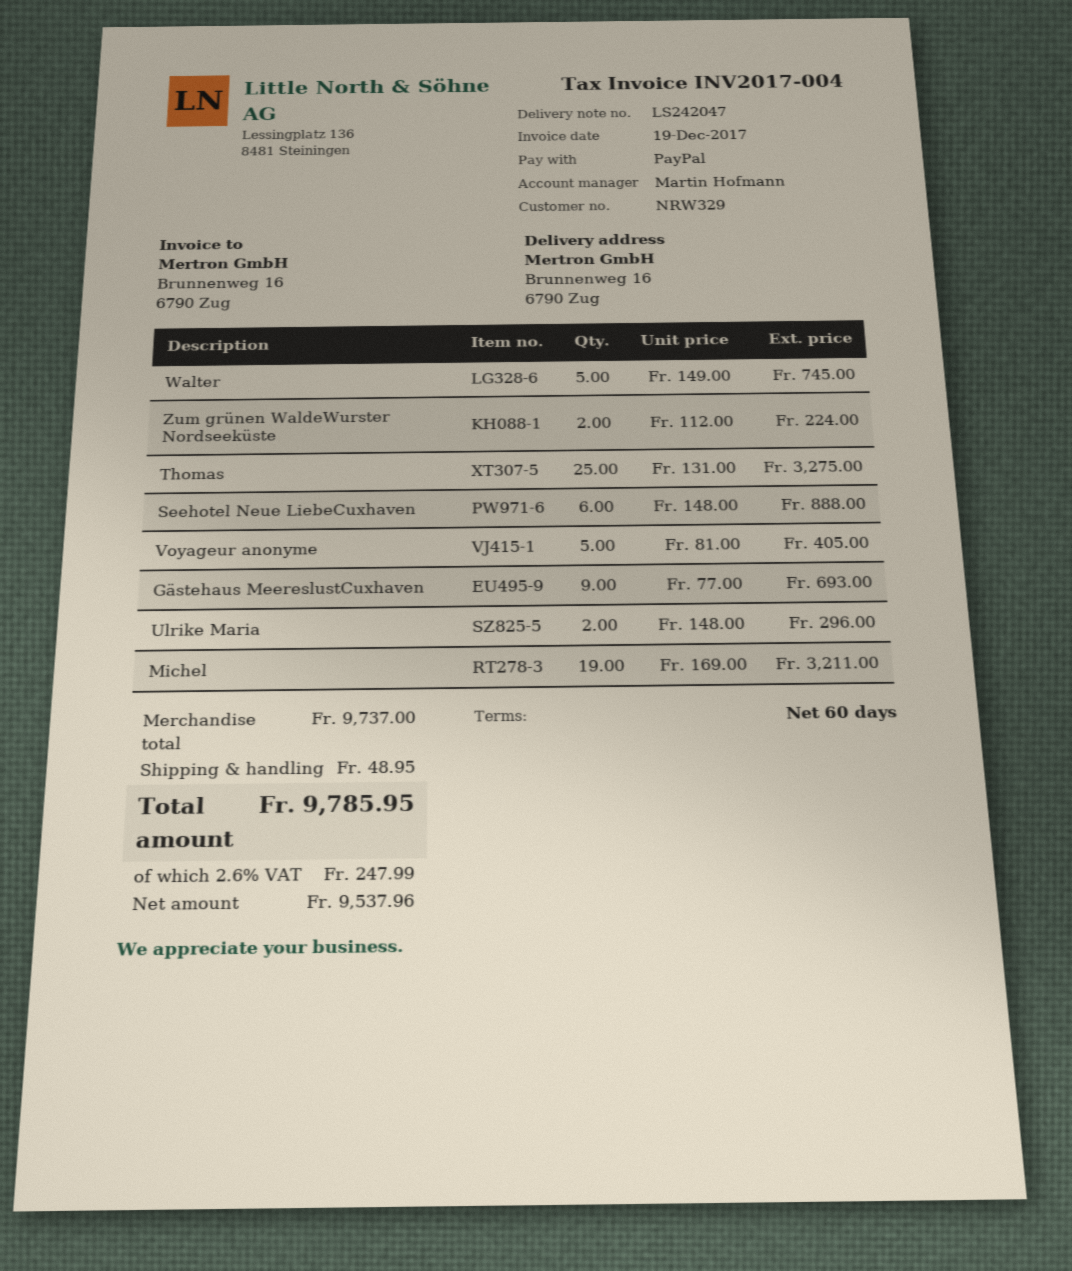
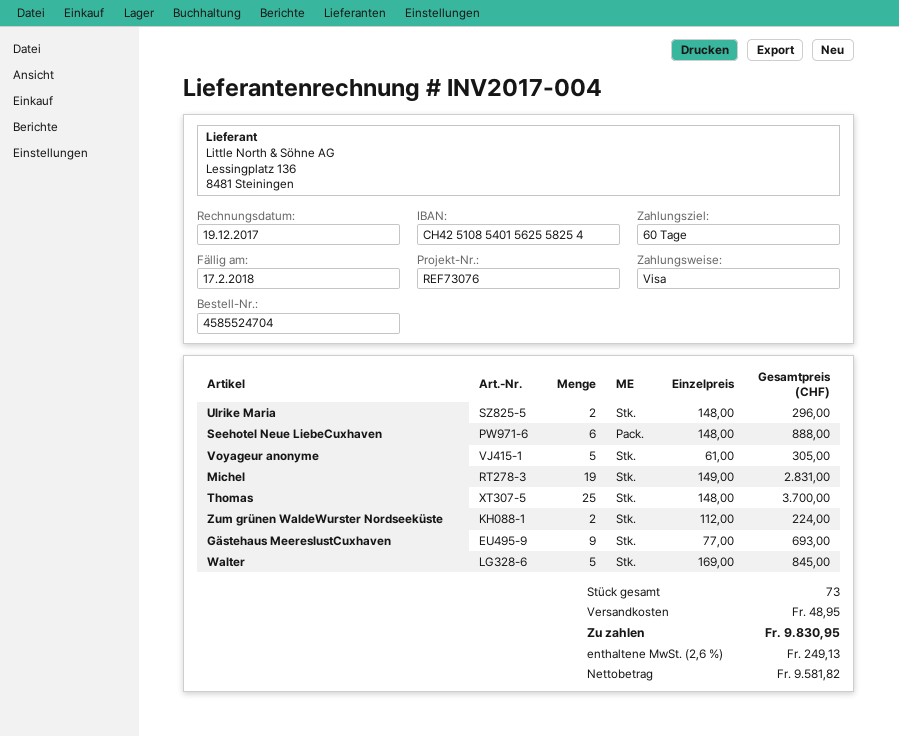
payment method: PayPal -> Visa
Walter: 5 x 149.00 = 745.00 -> 5 x 169.00 = 845.00
Thomas: 25 x 131.00 = 3275.00 -> 25 x 148.00 = 3700.00
Voyageur anonyme: 5 x 81.00 = 405.00 -> 5 x 61.00 = 305.00
Michel: 19 x 169.00 = 3211.00 -> 19 x 149.00 = 2831.00
net: 9537.96 -> 9581.82
tax: 2.6% = 247.99 -> 2.6% = 249.13
total: 9785.95 -> 9830.95

